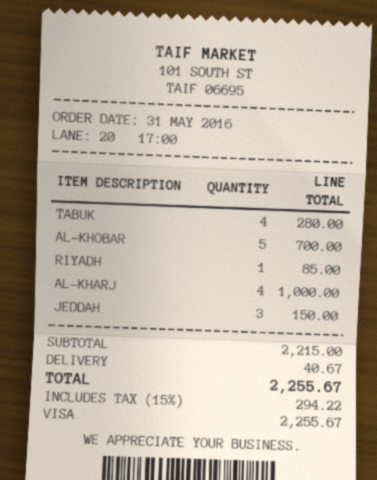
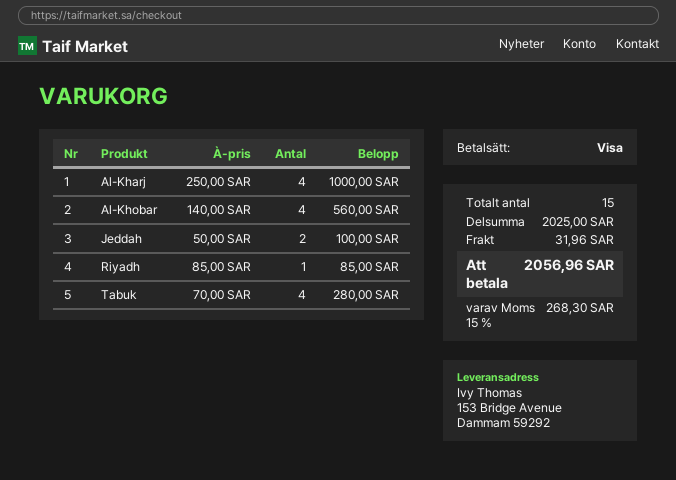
AL-KHOBAR: 5 for 700.00 -> 4 for 560.00
JEDDAH: 3 for 150.00 -> 2 for 100.00
subtotal: 2215.00 -> 2025.00
shipping: 40.67 -> 31.96
tax: 15% = 294.22 -> 15% = 268.30
total: 2255.67 -> 2056.96

